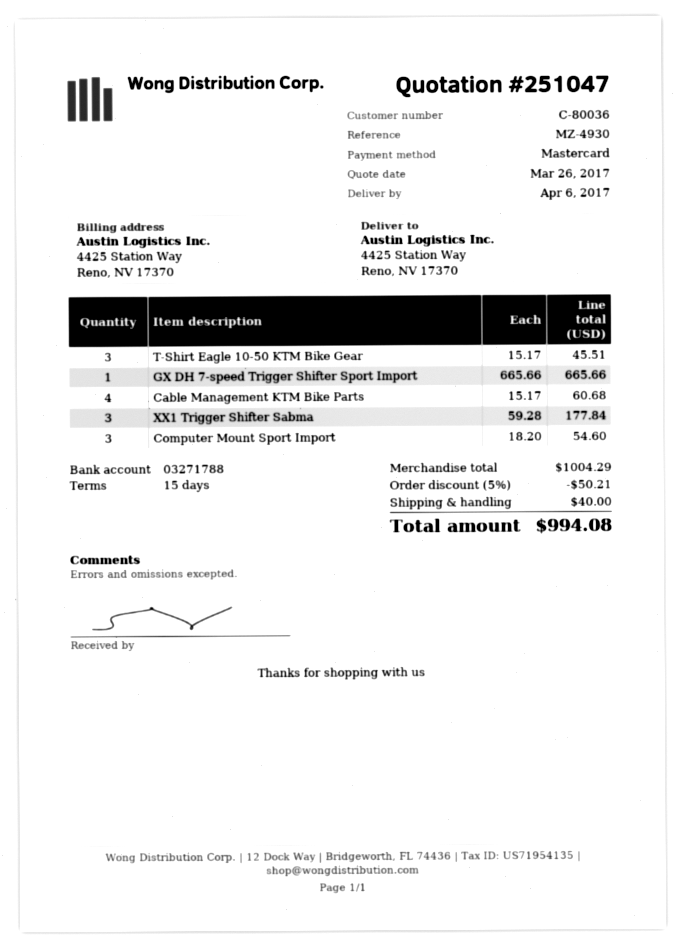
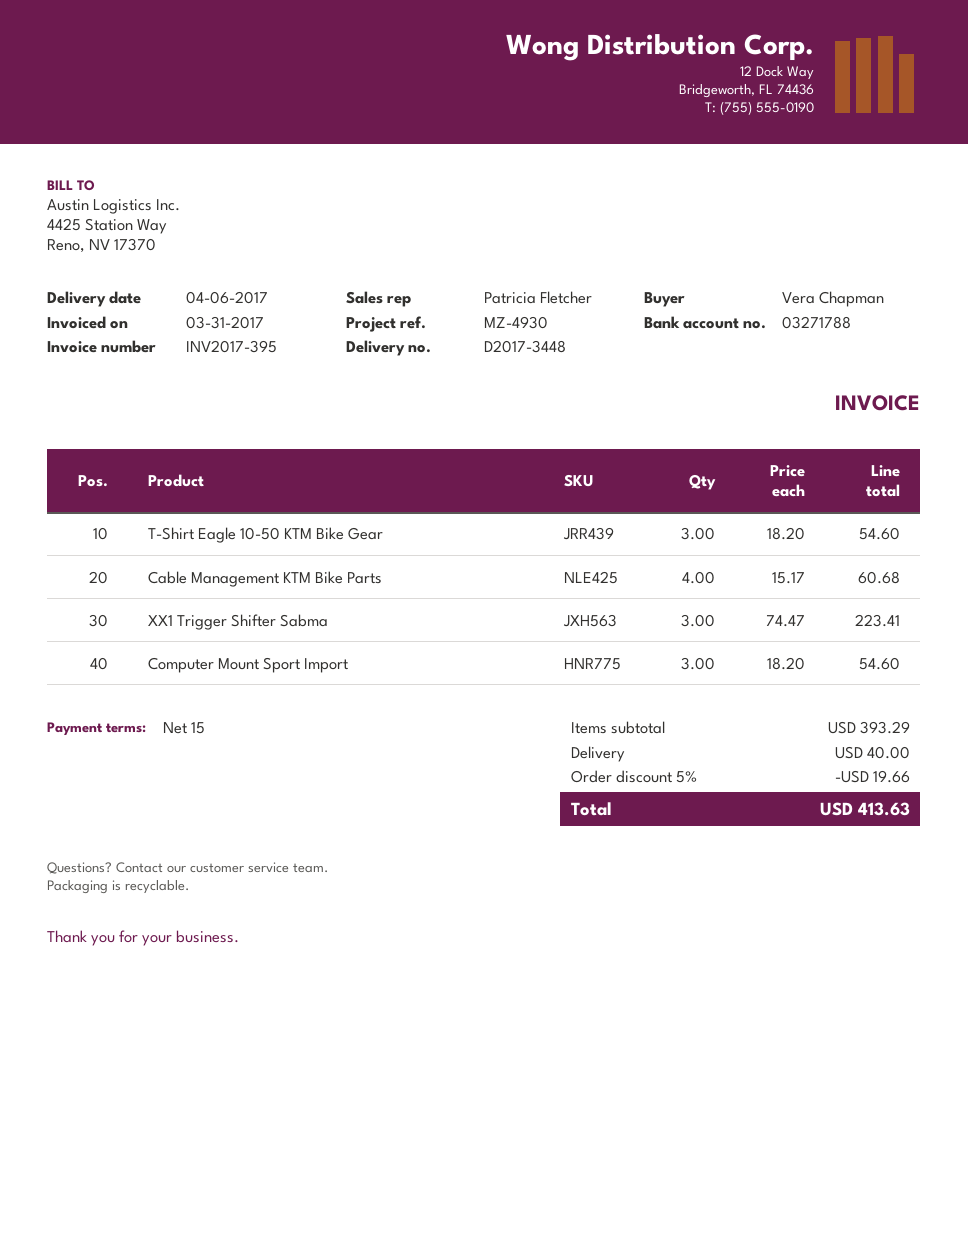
T-Shirt Eagle 10-50 KTM Bike Gear: 3 x 15.17 = 45.51 -> 3 x 18.20 = 54.60
GX DH 7-speed Trigger Shifter Sport Import: 1 x 665.66 = 665.66 -> none
XX1 Trigger Shifter Sabma: 3 x 59.28 = 177.84 -> 3 x 74.47 = 223.41
subtotal: 1004.29 -> 393.29
discount: 5% = 50.21 -> 5% = 19.66
total: 994.08 -> 413.63

